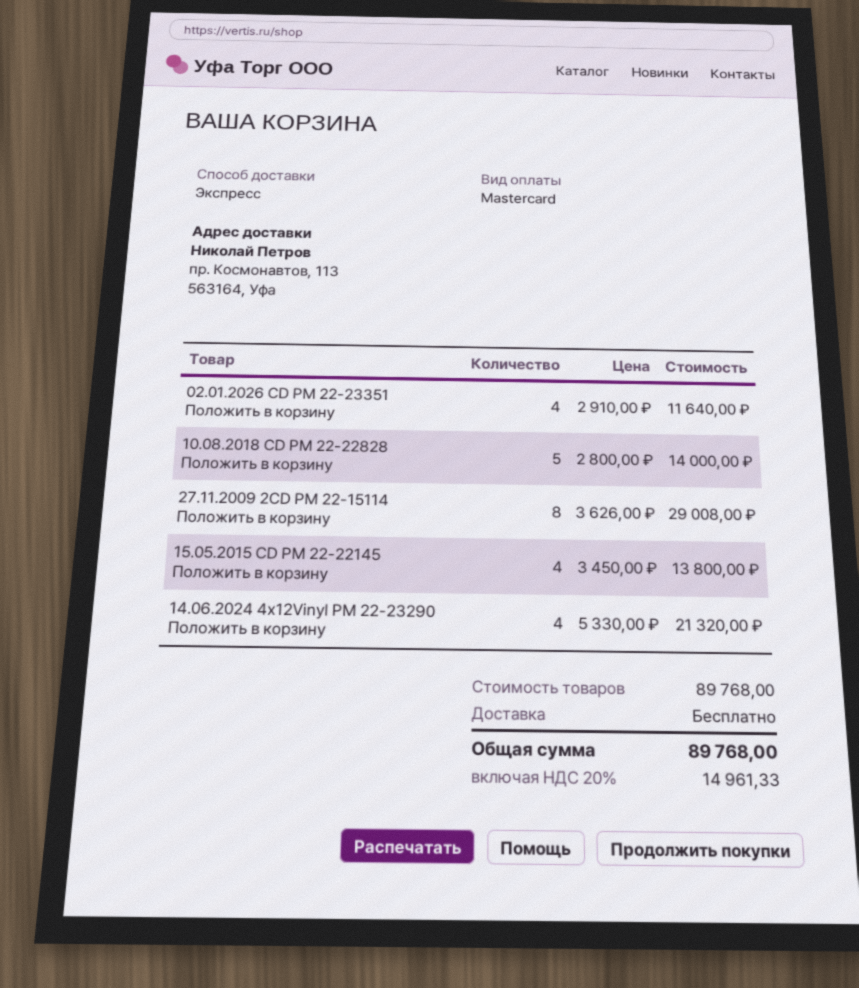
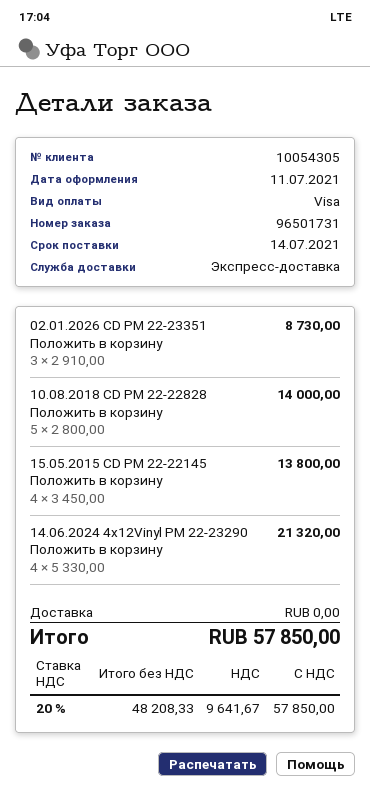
payment method: Mastercard -> Visa
02.01.2026 CD PM 22-23351 Положить в корзину: 4 x 2910.00 = 11640.00 -> 3 x 2910.00 = 8730.00
27.11.2009 2CD PM 22-15114 Положить в корзину: 8 x 3626.00 = 29008.00 -> none
tax: 20% = 14961.33 -> 20% = 9641.67
total: 89768.00 -> 57850.00

